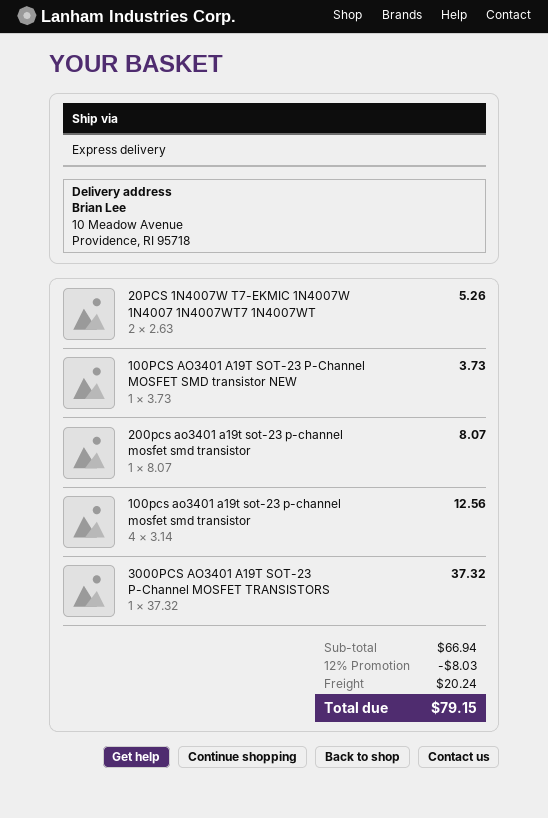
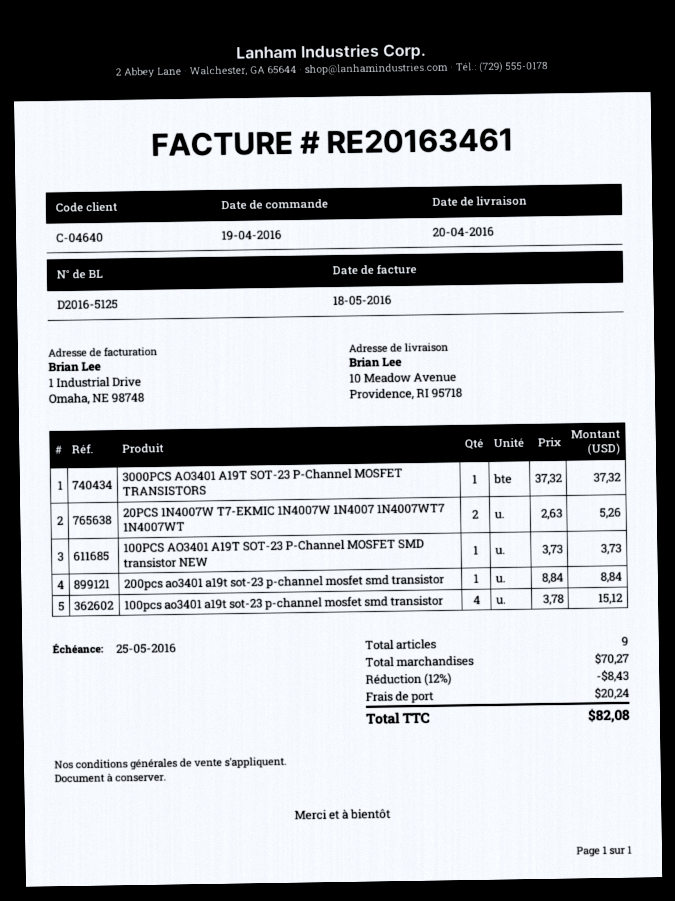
200pcs ao3401 a19t sot-23 p-channel mosfet smd transistor: 1 x 8.07 = 8.07 -> 1 x 8.84 = 8.84
100pcs ao3401 a19t sot-23 p-channel mosfet smd transistor: 4 x 3.14 = 12.56 -> 4 x 3.78 = 15.12
subtotal: 66.94 -> 70.27
discount: 12% = 8.03 -> 12% = 8.43
total: 79.15 -> 82.08

